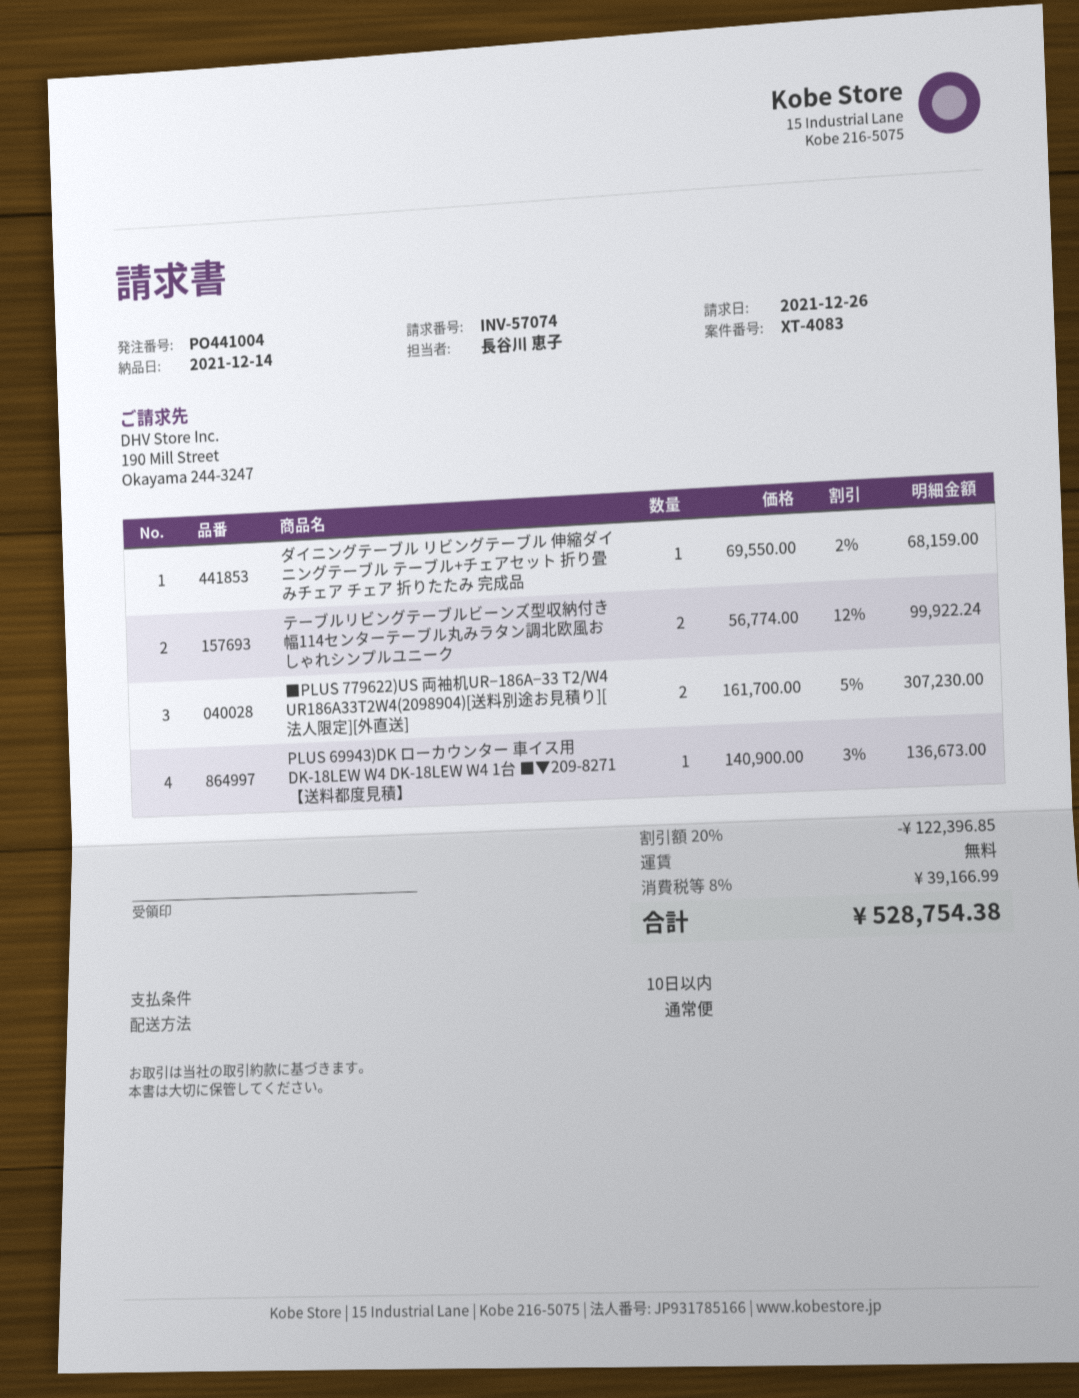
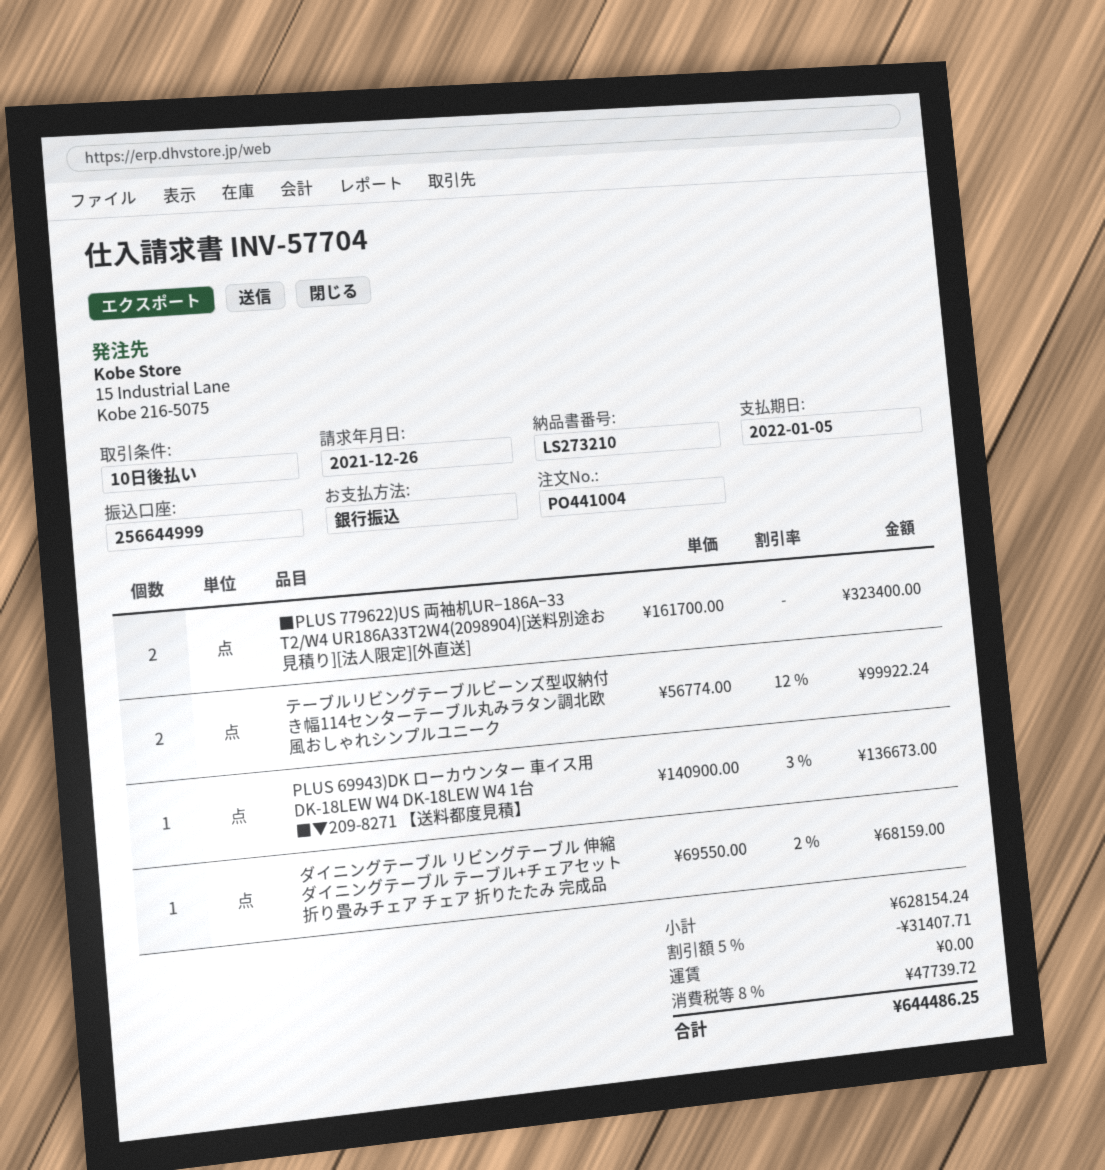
invoice number: INV-57074 -> INV-57704
■PLUS 779622)US 両袖机UR−186A−33 T2/W4 UR186A33T2W4(2098904)[送料別途お見積り][法人限定][外直送]: 2 x 161700.00 - 5% = 307230.00 -> 2 x 161700.00 = 323400.00
discount: 20% = 122396.85 -> 5% = 31407.71
tax: 8% = 39166.99 -> 8% = 47739.72
total: 528754.38 -> 644486.25

